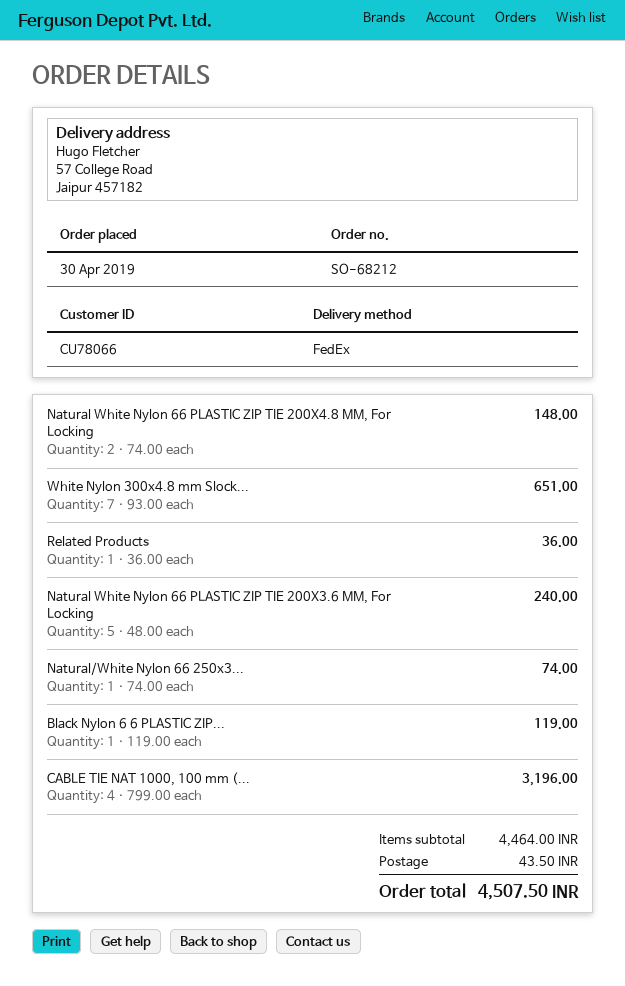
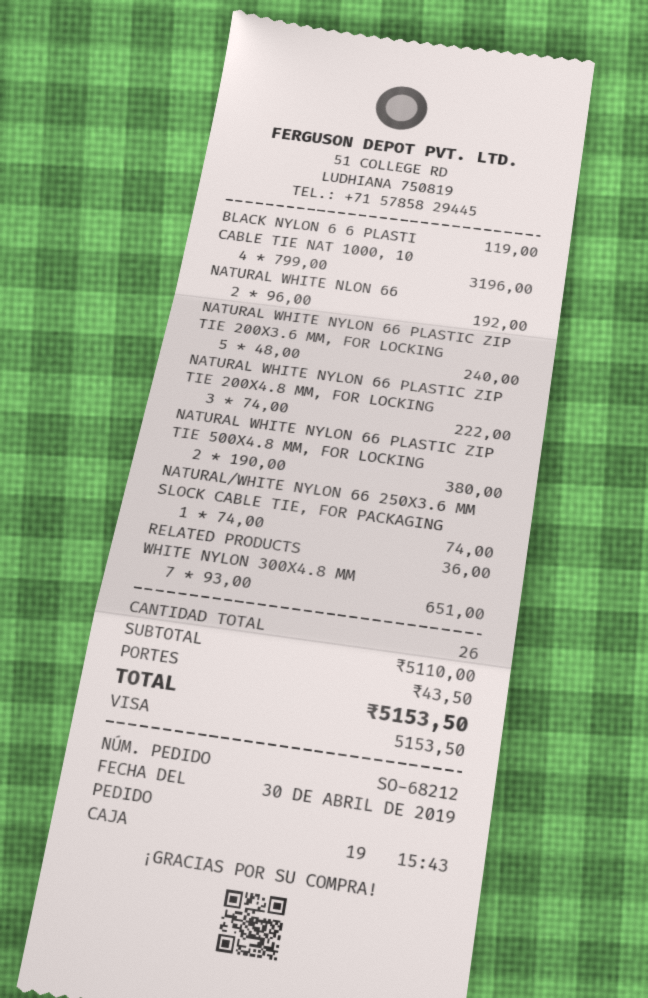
Natural White Nylon 66 PLASTIC ZIP TIE 200X4.8 MM, For Locking: 2 x 74.00 = 148.00 -> 3 x 74.00 = 222.00
NATURAL WHITE NLON 66: none -> 2 x 96.00 = 192.00
NATURAL WHITE NYLON 66 PLASTIC ZIP TIE 500X4.8 MM, FOR LOCKING: none -> 2 x 190.00 = 380.00
subtotal: 4464.00 -> 5110.00
total: 4507.50 -> 5153.50

